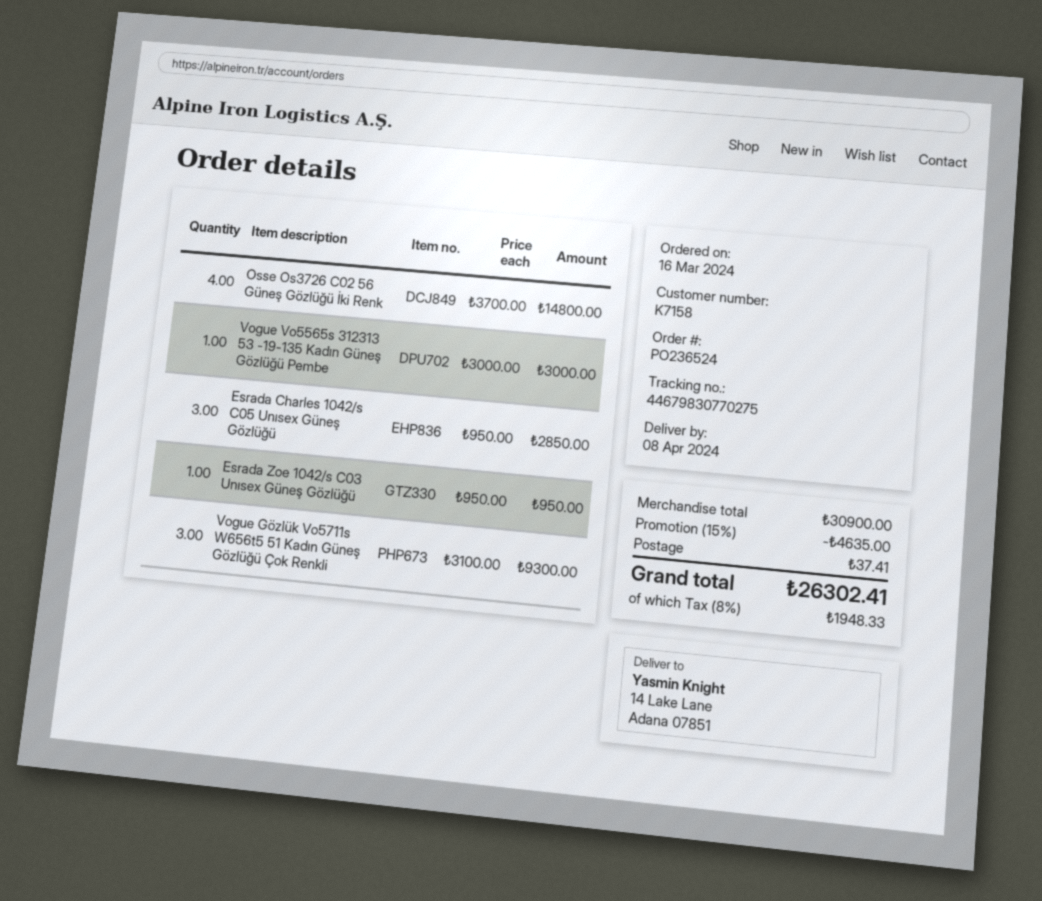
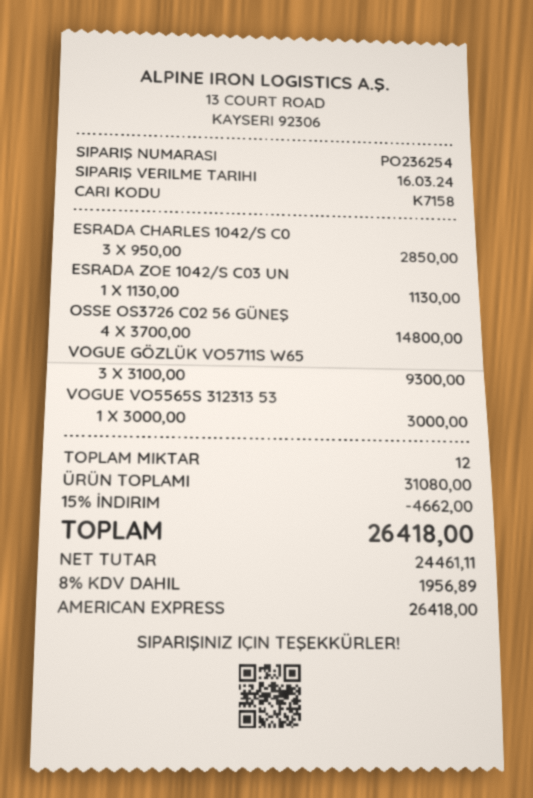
order number: PO236524 -> PO236254
Esrada Zoe 1042/s C03 Unısex Güneş Gözlüğü: 1 x 950.00 = 950.00 -> 1 x 1130.00 = 1130.00
subtotal: 30900.00 -> 31080.00
discount: 15% = 4635.00 -> 15% = 4662.00
shipping: 37.41 -> none
tax: 8% = 1948.33 -> 8% = 1956.89
total: 26302.41 -> 26418.00

